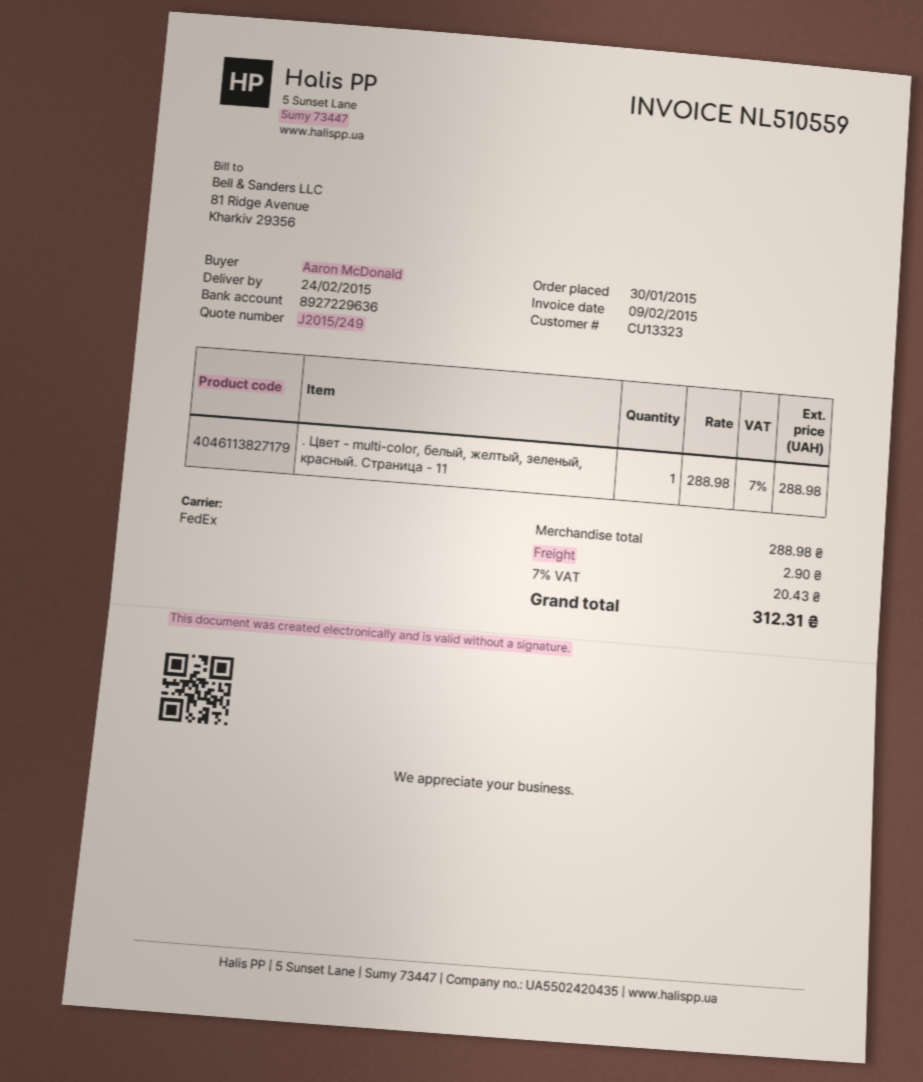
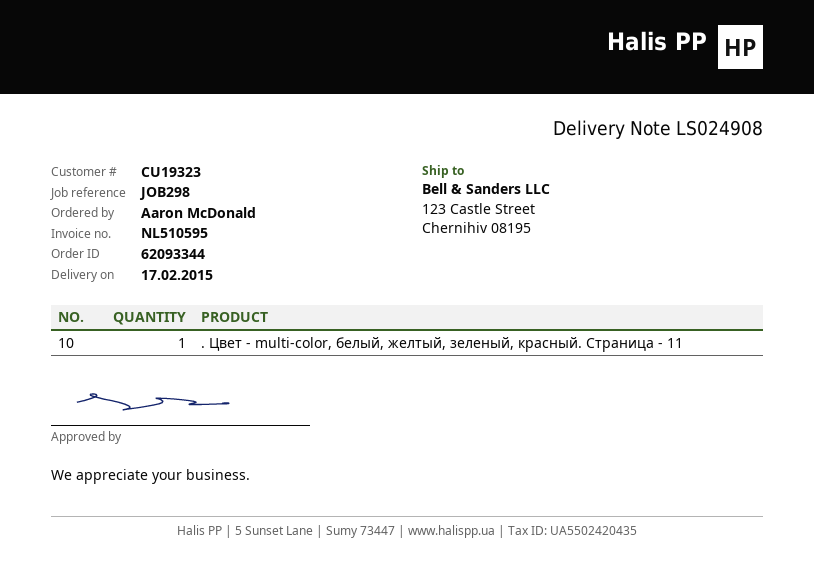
delivery date: 2015-02-24 -> 2015-02-17
invoice number: NL510559 -> NL510595
customer number: CU13323 -> CU19323

